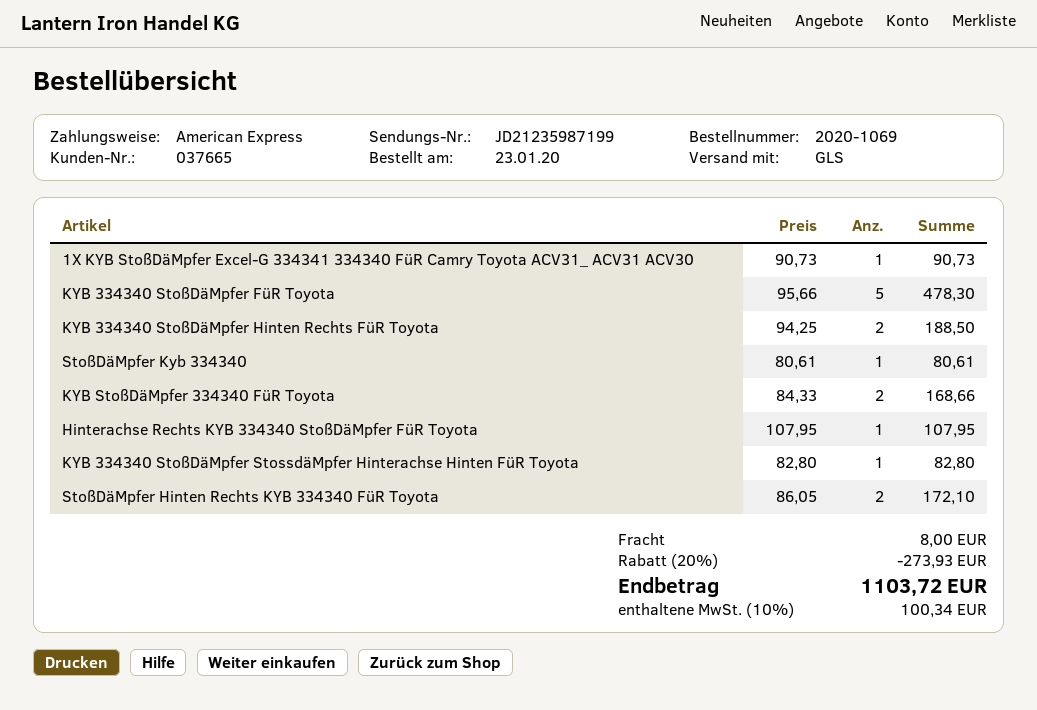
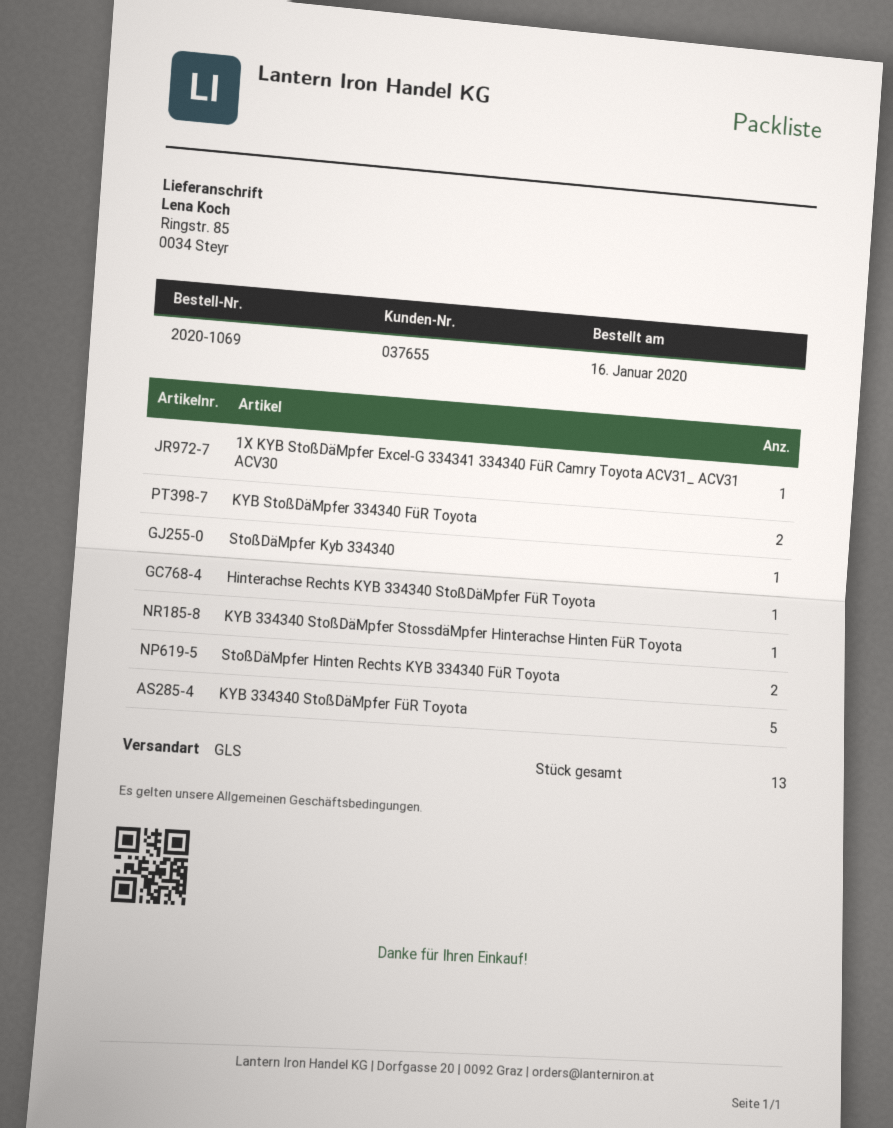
order date: 2020-01-23 -> 2020-01-16
customer number: 037665 -> 037655
KYB 334340 StoßDäMpfer Hinten Rechts FüR Toyota: 2 -> none

